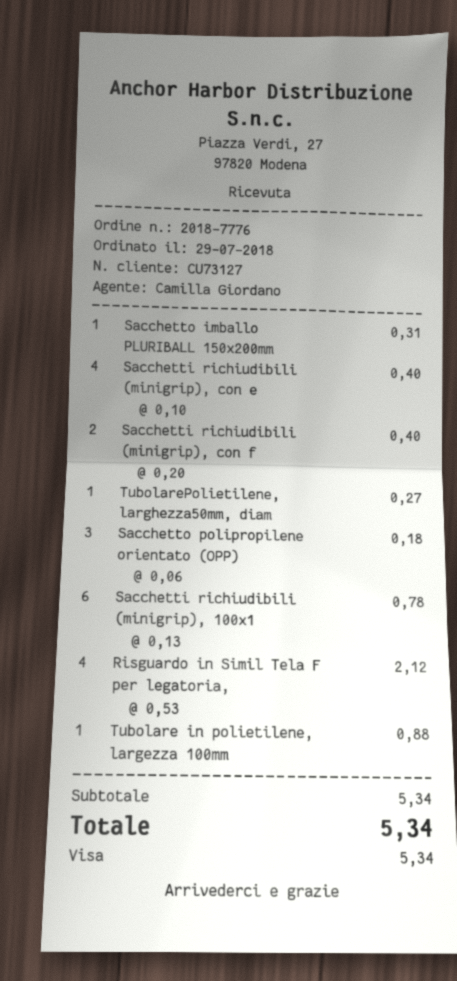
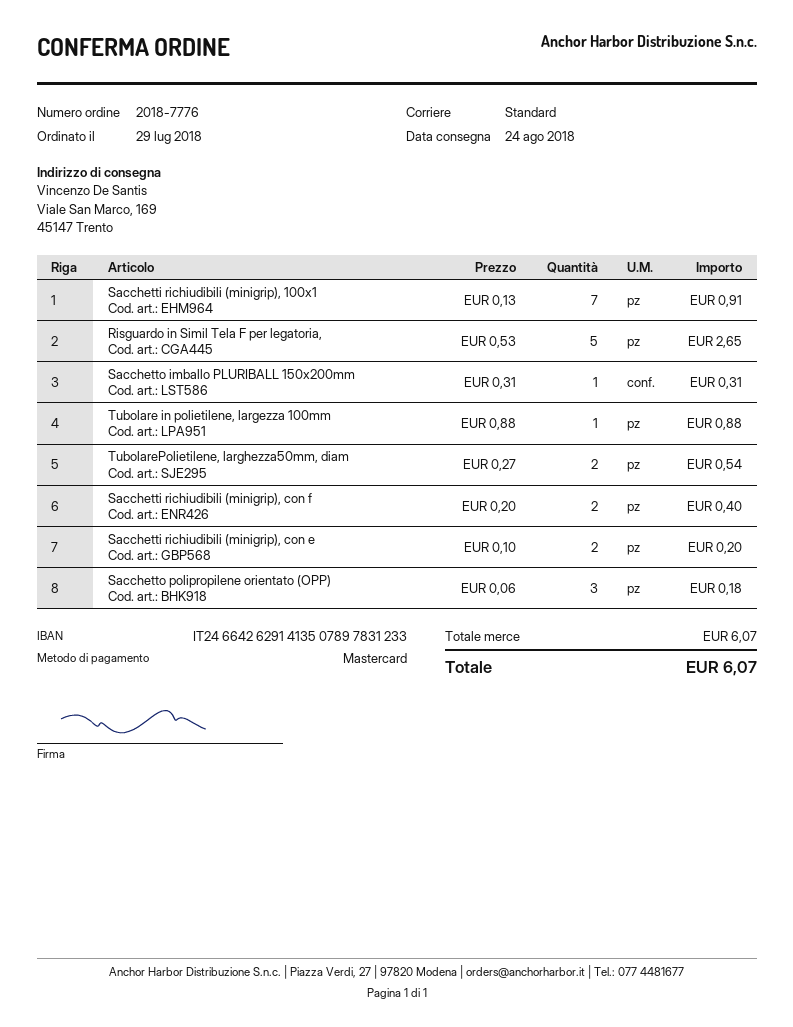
payment method: Visa -> Mastercard
Sacchetti richiudibili (minigrip), con e: 4 x 0.10 = 0.40 -> 2 x 0.10 = 0.20
TubolarePolietilene, larghezza50mm, diam: 1 x 0.27 = 0.27 -> 2 x 0.27 = 0.54
Sacchetti richiudibili (minigrip), 100x1: 6 x 0.13 = 0.78 -> 7 x 0.13 = 0.91
Risguardo in Simil Tela F per legatoria,: 4 x 0.53 = 2.12 -> 5 x 0.53 = 2.65
subtotal: 5.34 -> 6.07
total: 5.34 -> 6.07

